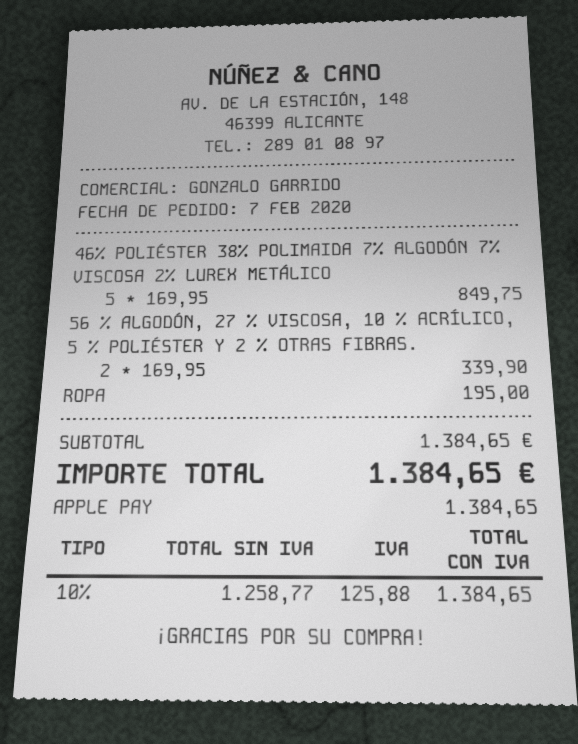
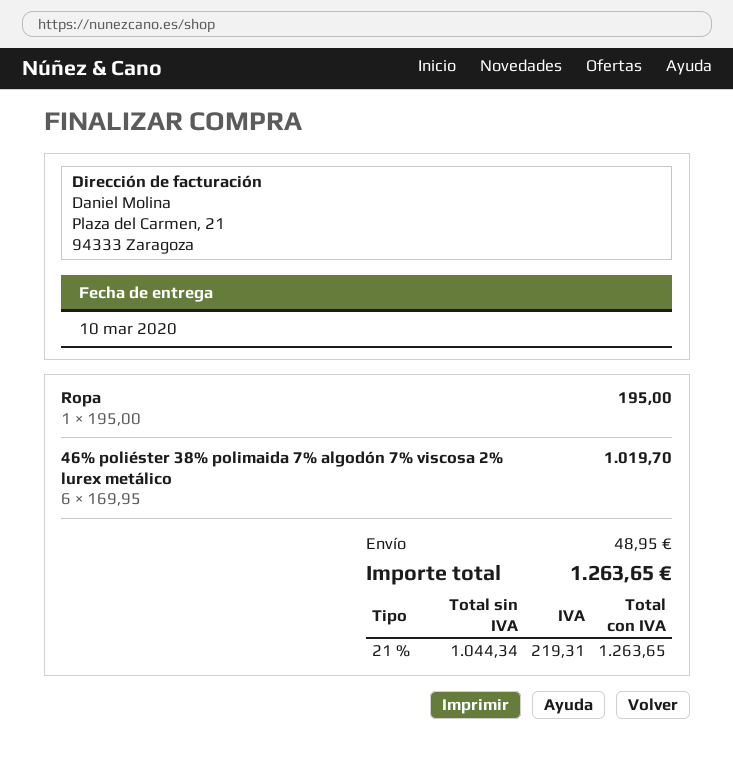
46% POLIÉSTER 38% POLIMAIDA 7% ALGODÓN 7% VISCOSA 2% LUREX METÁLICO: 5 x 169.95 = 849.75 -> 6 x 169.95 = 1019.70
56 % ALGODÓN, 27 % VISCOSA, 10 % ACRÍLICO, 5 % POLIÉSTER Y 2 % OTRAS FIBRAS.: 2 x 169.95 = 339.90 -> none
shipping: none -> 48.95
net: 1258.77 -> 1044.34
tax: 10% = 125.88 -> 21% = 219.31
total: 1384.65 -> 1263.65

